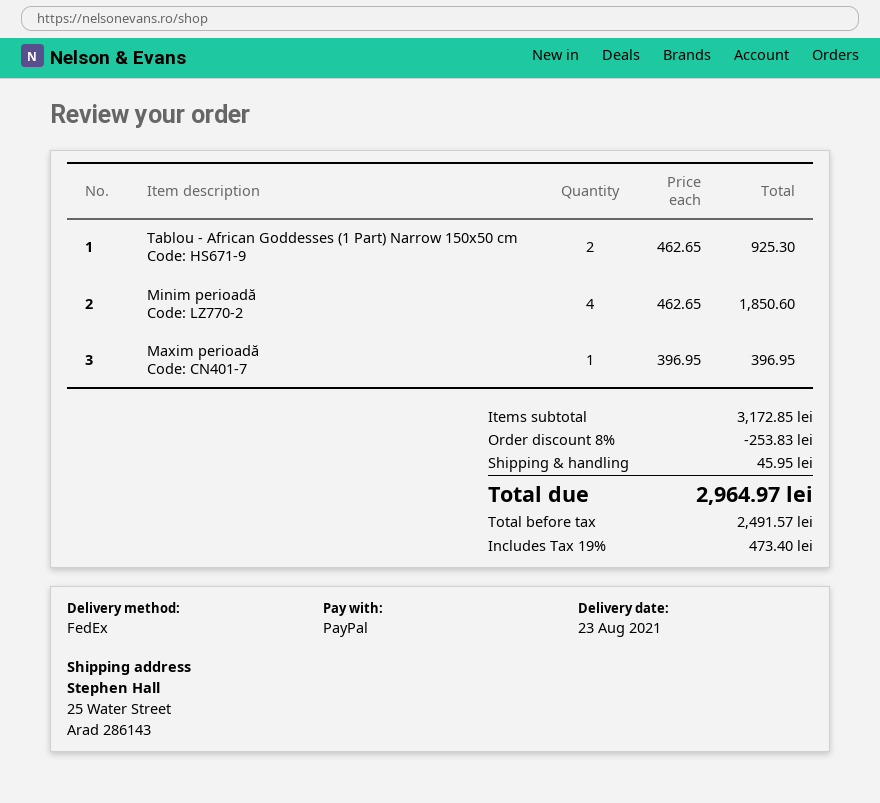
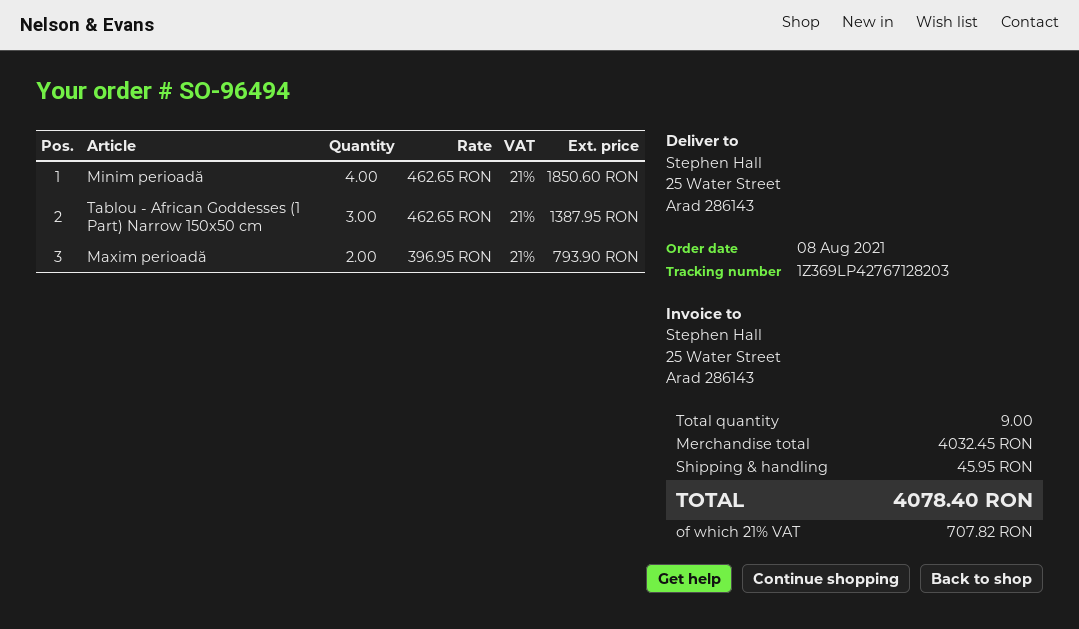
Tablou - African Goddesses (1 Part) Narrow 150x50 cm: 2 x 462.65 = 925.30 -> 3 x 462.65 = 1387.95
Maxim perioadă: 1 x 396.95 = 396.95 -> 2 x 396.95 = 793.90
subtotal: 3172.85 -> 4032.45
discount: 8% = 253.83 -> none
tax: 19% = 473.40 -> 21% = 707.82
total: 2964.97 -> 4078.40

